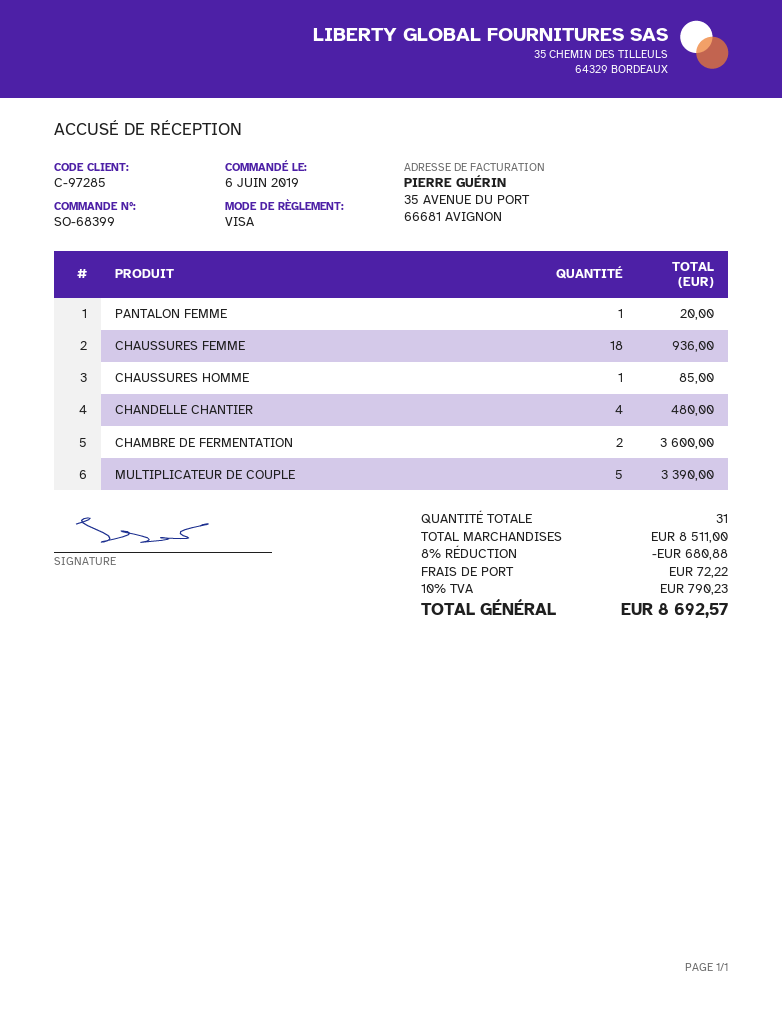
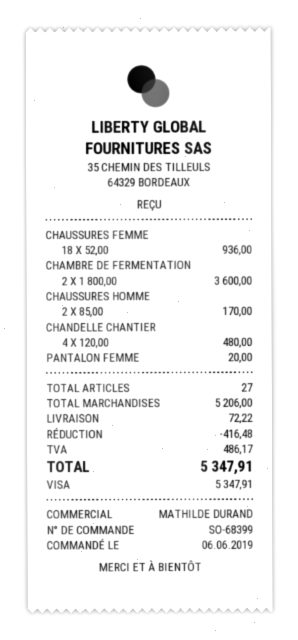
CHAUSSURES HOMME: 1 for 85.00 -> 2 for 170.00
MULTIPLICATEUR DE COUPLE: 5 for 3390.00 -> none
total quantity: 31 -> 27
subtotal: 8511.00 -> 5206.00
discount: 680.88 -> 416.48
tax: 790.23 -> 486.17
total: 8692.57 -> 5347.91

